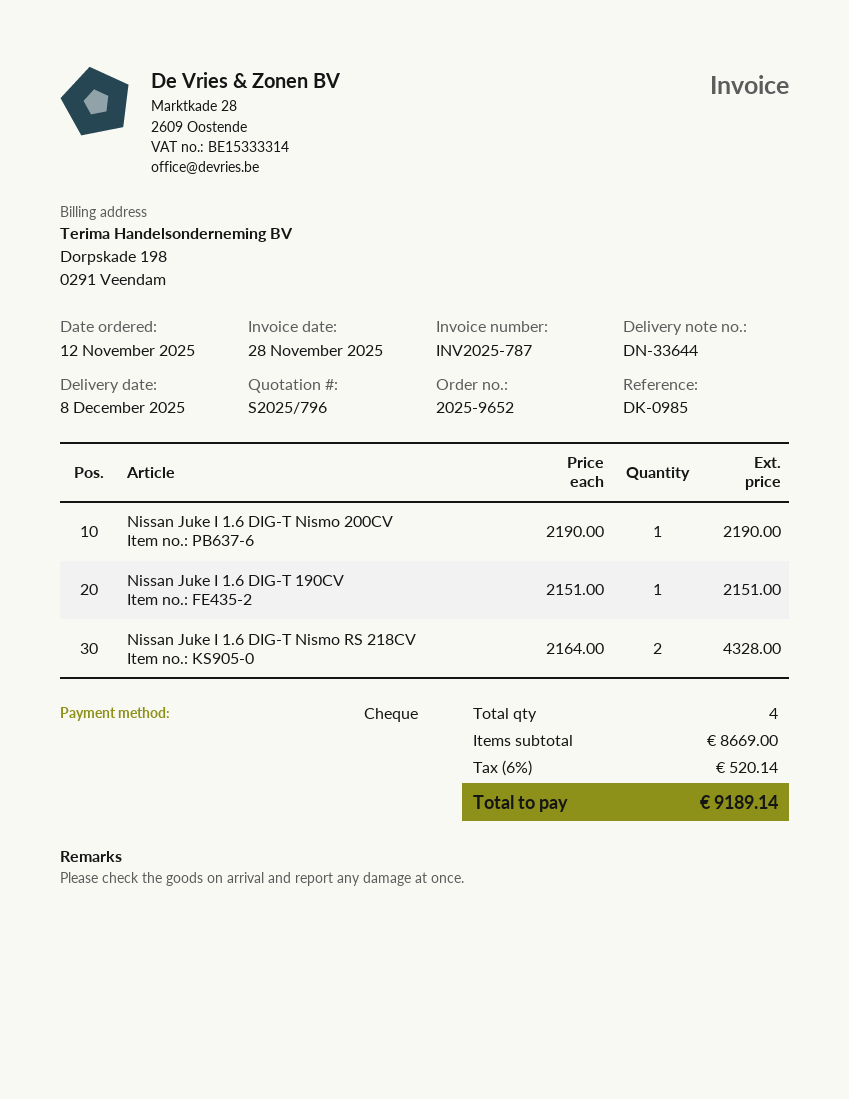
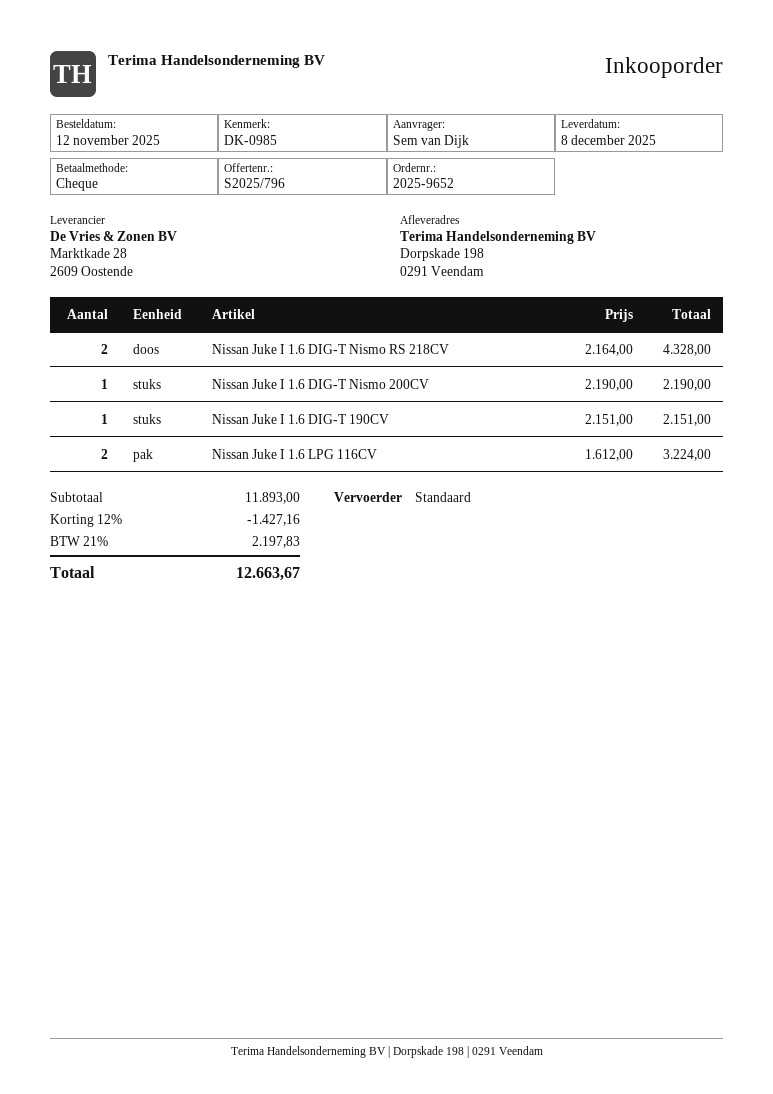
Nissan Juke I 1.6 LPG 116CV: none -> 2 x 1612.00 = 3224.00
subtotal: 8669.00 -> 11893.00
discount: none -> 12% = 1427.16
tax: 6% = 520.14 -> 21% = 2197.83
total: 9189.14 -> 12663.67

